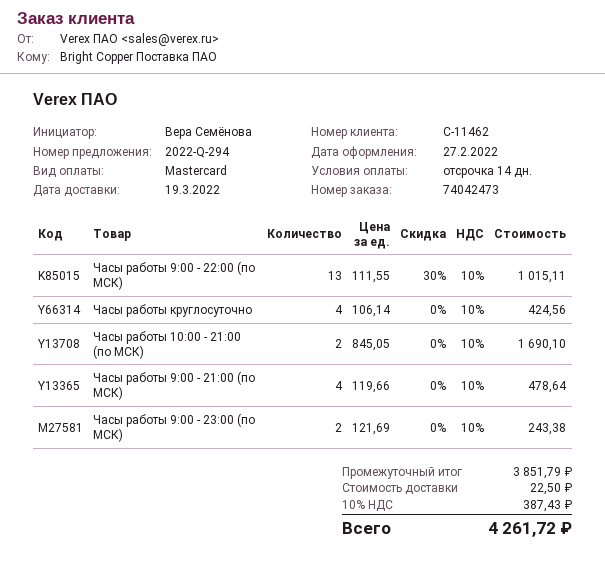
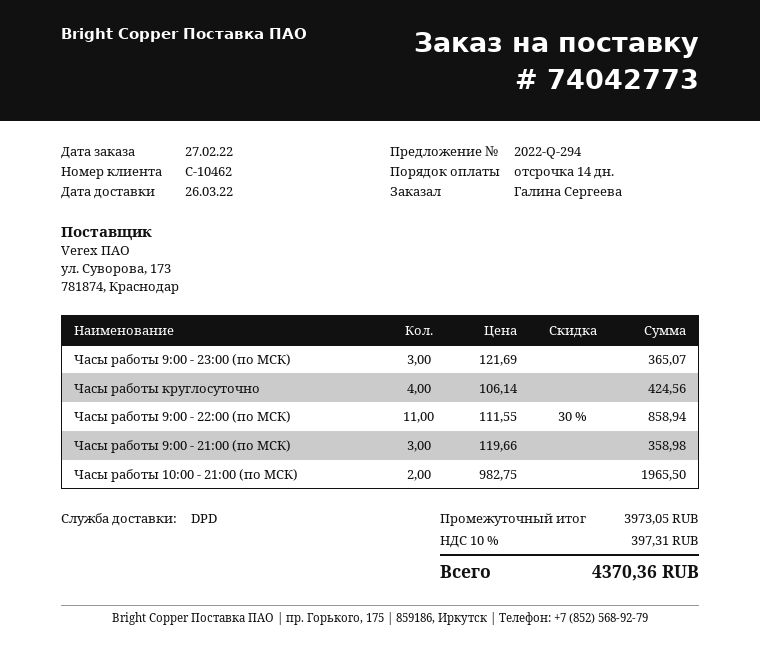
order number: 74042473 -> 74042773
delivery date: 2022-03-19 -> 2022-03-26
customer number: C-11462 -> C-10462
ordered by: Вера Семёнова -> Галина Сергеева
Часы работы 9:00 - 22:00 (по МСК): 13 x 111.55 - 30% = 1015.11 -> 11 x 111.55 - 30% = 858.94
Часы работы 10:00 - 21:00 (по МСК): 2 x 845.05 = 1690.10 -> 2 x 982.75 = 1965.50
Часы работы 9:00 - 21:00 (по МСК): 4 x 119.66 = 478.64 -> 3 x 119.66 = 358.98
Часы работы 9:00 - 23:00 (по МСК): 2 x 121.69 = 243.38 -> 3 x 121.69 = 365.07
subtotal: 3851.79 -> 3973.05
shipping: 22.50 -> none
tax: 10% = 387.43 -> 10% = 397.31
total: 4261.72 -> 4370.36

